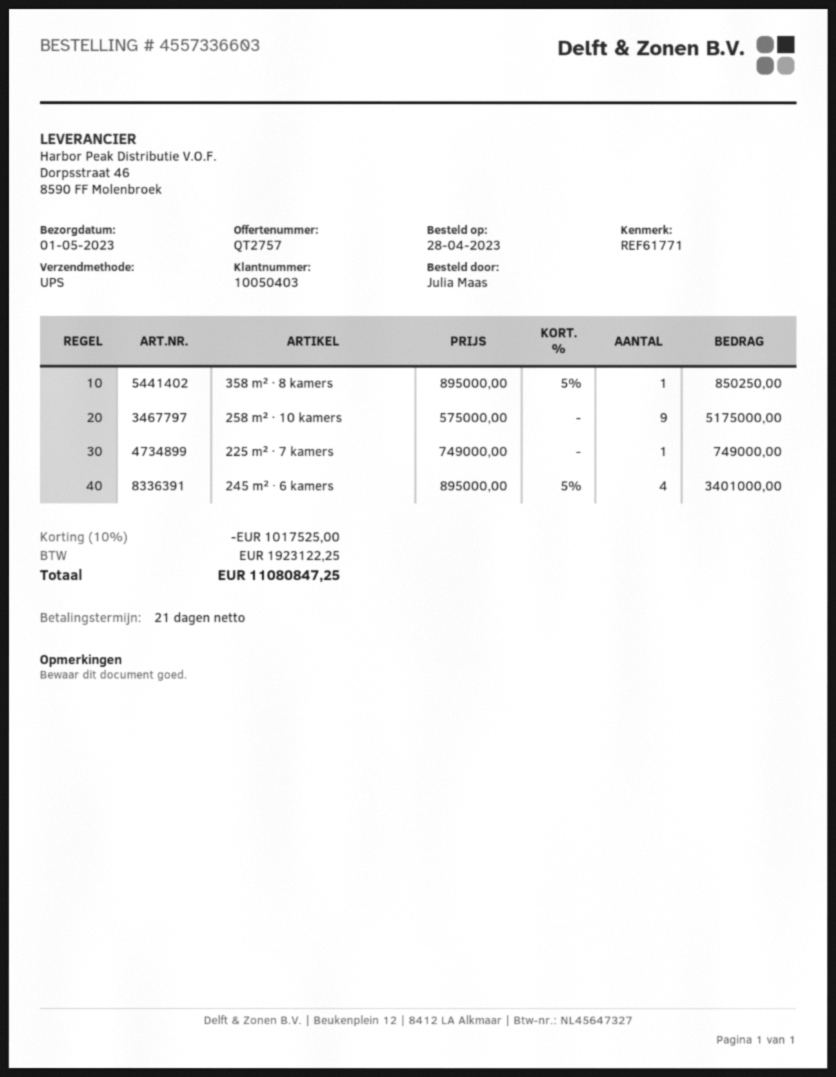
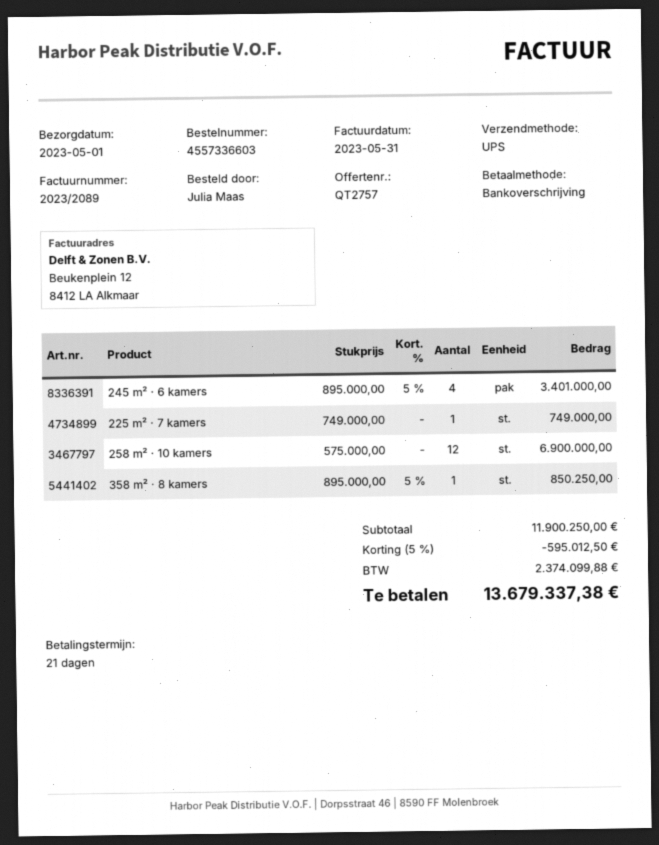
258 m² · 10 kamers: 9 x 575000.00 = 5175000.00 -> 12 x 575000.00 = 6900000.00
discount: 10% = 1017525.00 -> 5% = 595012.50
tax: 1923122.25 -> 2374099.88
total: 11080847.25 -> 13679337.38

